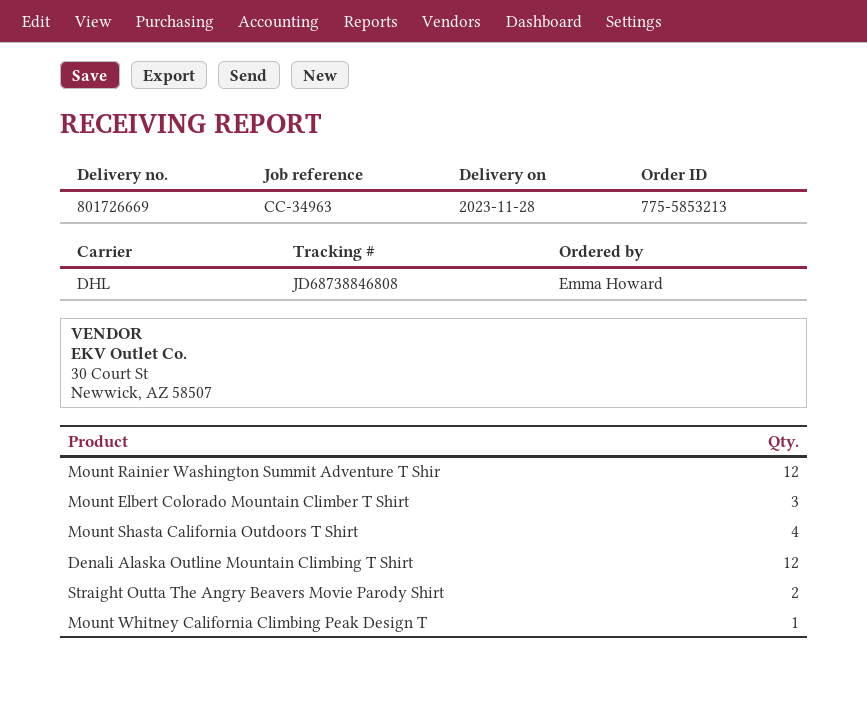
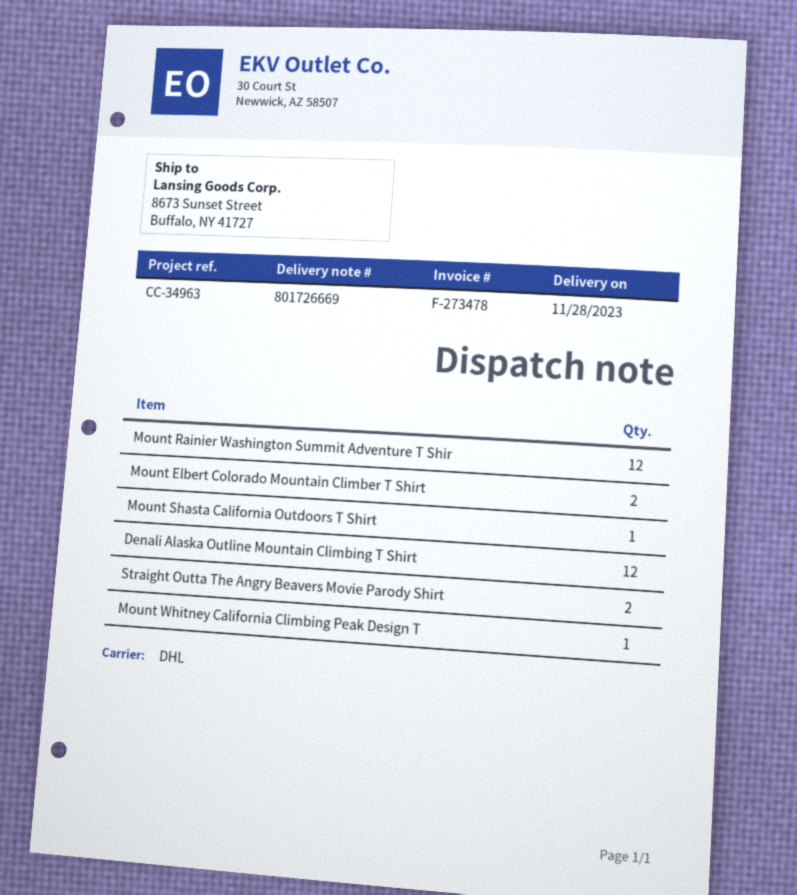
Mount Elbert Colorado Mountain Climber T Shirt: 3 -> 2
Mount Shasta California Outdoors T Shirt: 4 -> 1

